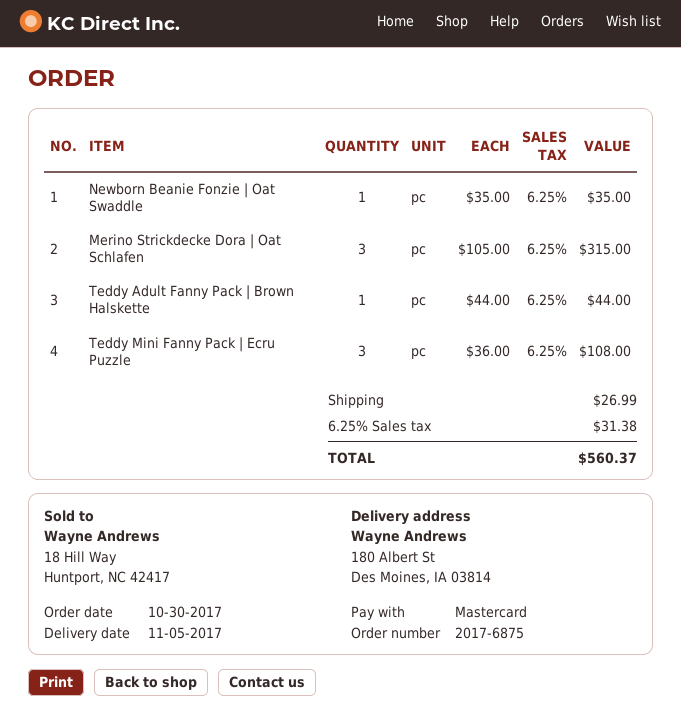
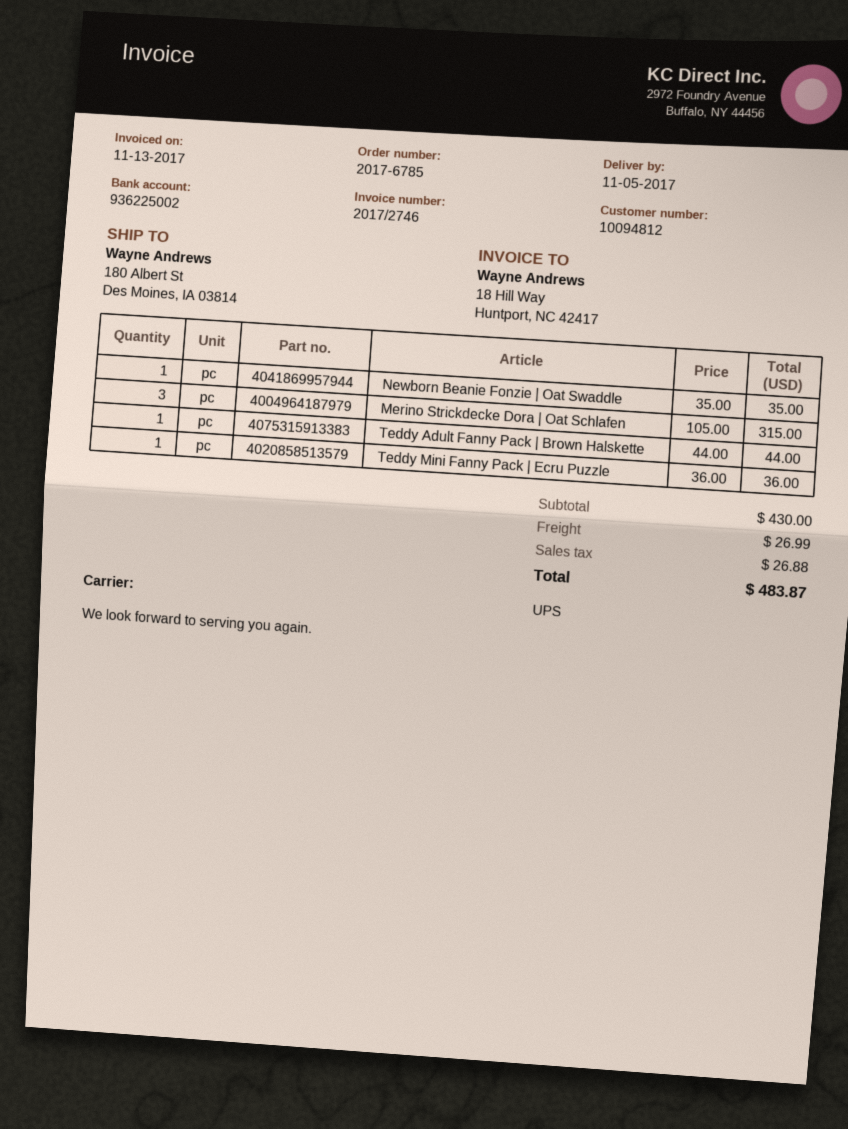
order number: 2017-6875 -> 2017-6785
Teddy Mini Fanny Pack | Ecru Puzzle: 3 x 36.00 = 108.00 -> 1 x 36.00 = 36.00
tax: 31.38 -> 26.88
total: 560.37 -> 483.87

